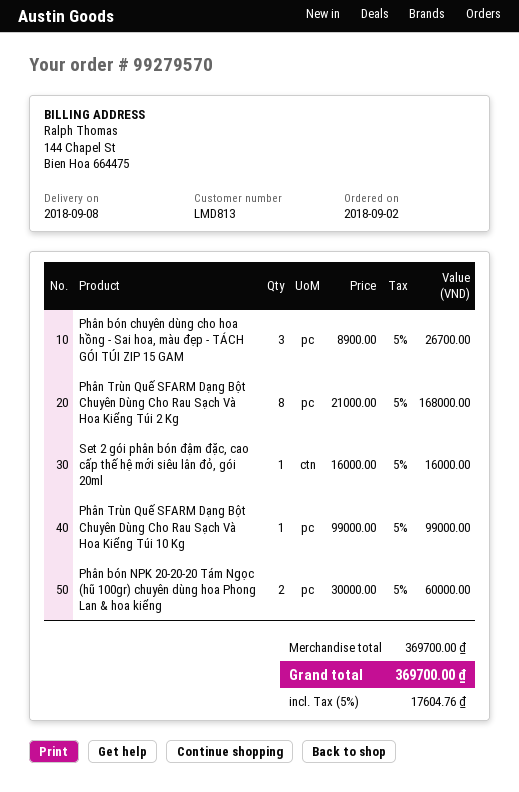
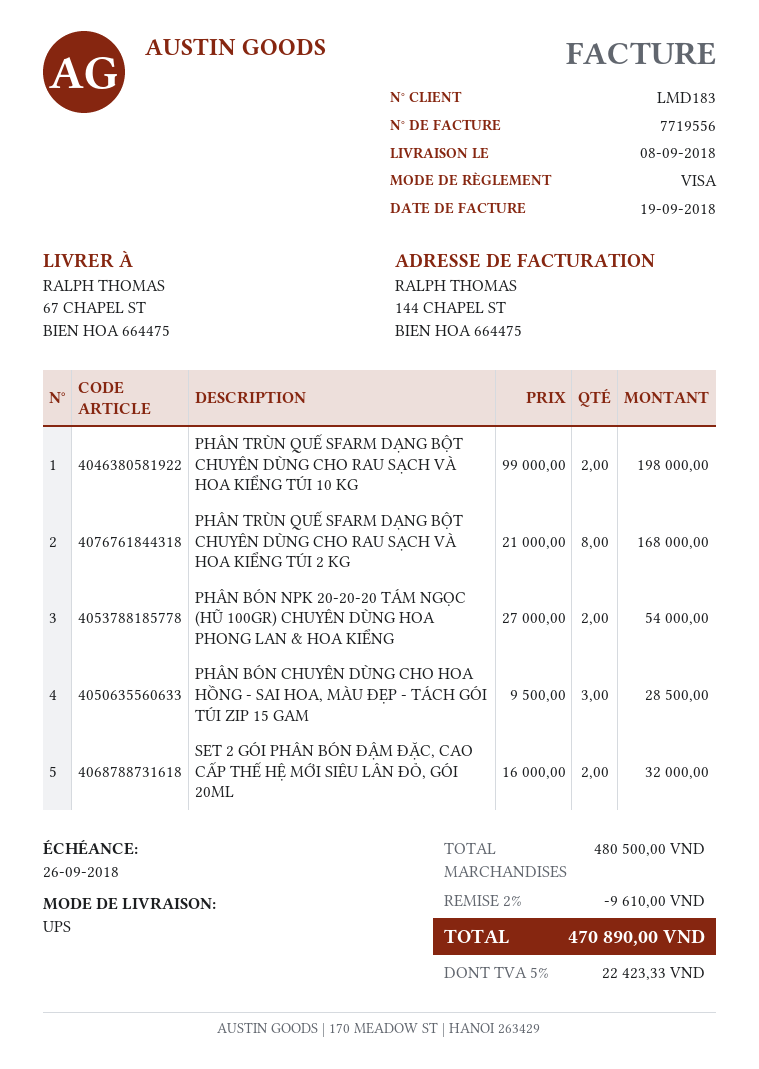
customer number: LMD813 -> LMD183
Phân bón chuyên dùng cho hoa hồng - Sai hoa, màu đẹp - TÁCH GÓI TÚI ZIP 15 GAM: 3 x 8900.00 = 26700.00 -> 3 x 9500.00 = 28500.00
Set 2 gói phân bón đậm đặc, cao cấp thế hệ mới siêu lân đỏ, gói 20ml: 1 x 16000.00 = 16000.00 -> 2 x 16000.00 = 32000.00
Phân Trùn Quế SFARM Dạng Bột Chuyên Dùng Cho Rau Sạch Và Hoa Kiểng Túi 10 Kg: 1 x 99000.00 = 99000.00 -> 2 x 99000.00 = 198000.00
Phân bón NPK 20-20-20 Tám Ngọc (hũ 100gr) chuyên dùng hoa Phong Lan & hoa kiểng: 2 x 30000.00 = 60000.00 -> 2 x 27000.00 = 54000.00
subtotal: 369700.00 -> 480500.00
discount: none -> 2% = 9610.00
tax: 5% = 17604.76 -> 5% = 22423.33
total: 369700.00 -> 470890.00

